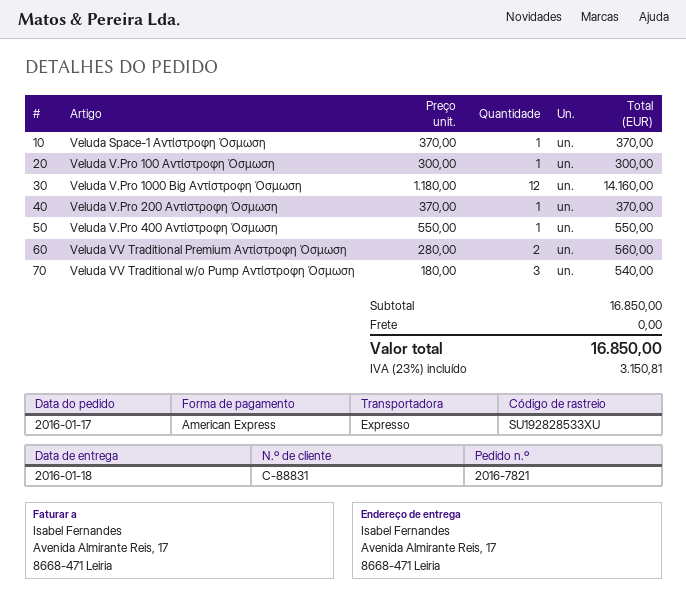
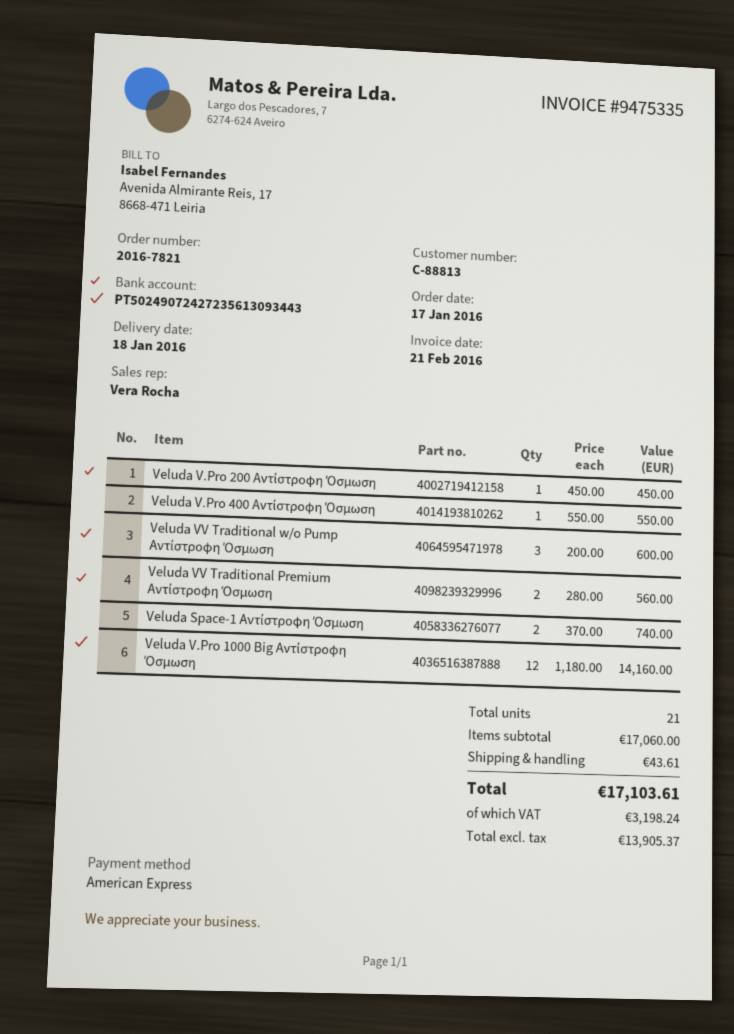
customer number: C-88831 -> C-88813
Veluda Space-1 Αντίστροφη Όσμωση: 1 x 370.00 = 370.00 -> 2 x 370.00 = 740.00
Veluda V.Pro 100 Αντίστροφη Όσμωση: 1 x 300.00 = 300.00 -> none
Veluda V.Pro 200 Αντίστροφη Όσμωση: 1 x 370.00 = 370.00 -> 1 x 450.00 = 450.00
Veluda VV Traditional w/o Pump Αντίστροφη Όσμωση: 3 x 180.00 = 540.00 -> 3 x 200.00 = 600.00
subtotal: 16850.00 -> 17060.00
shipping: 0.00 -> 43.61
tax: 3150.81 -> 3198.24
total: 16850.00 -> 17103.61

